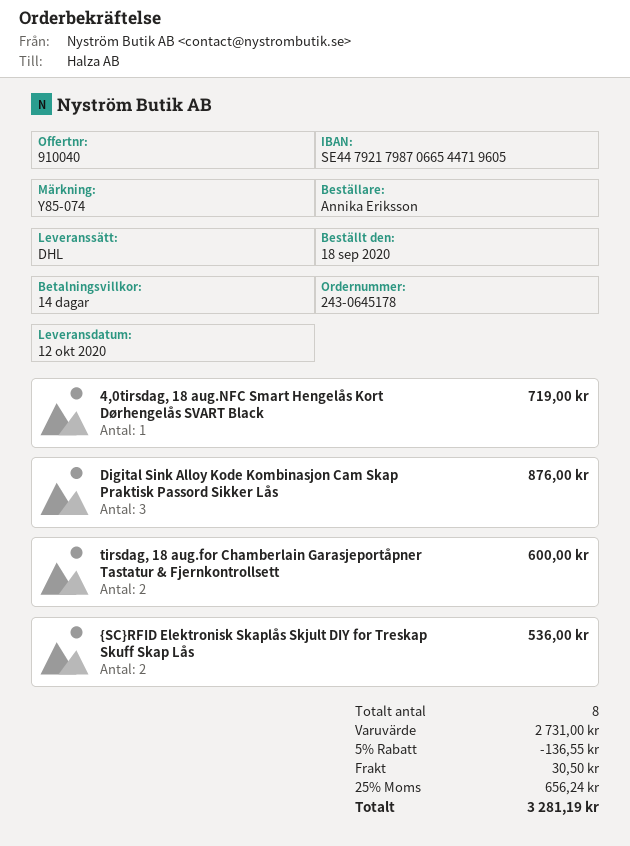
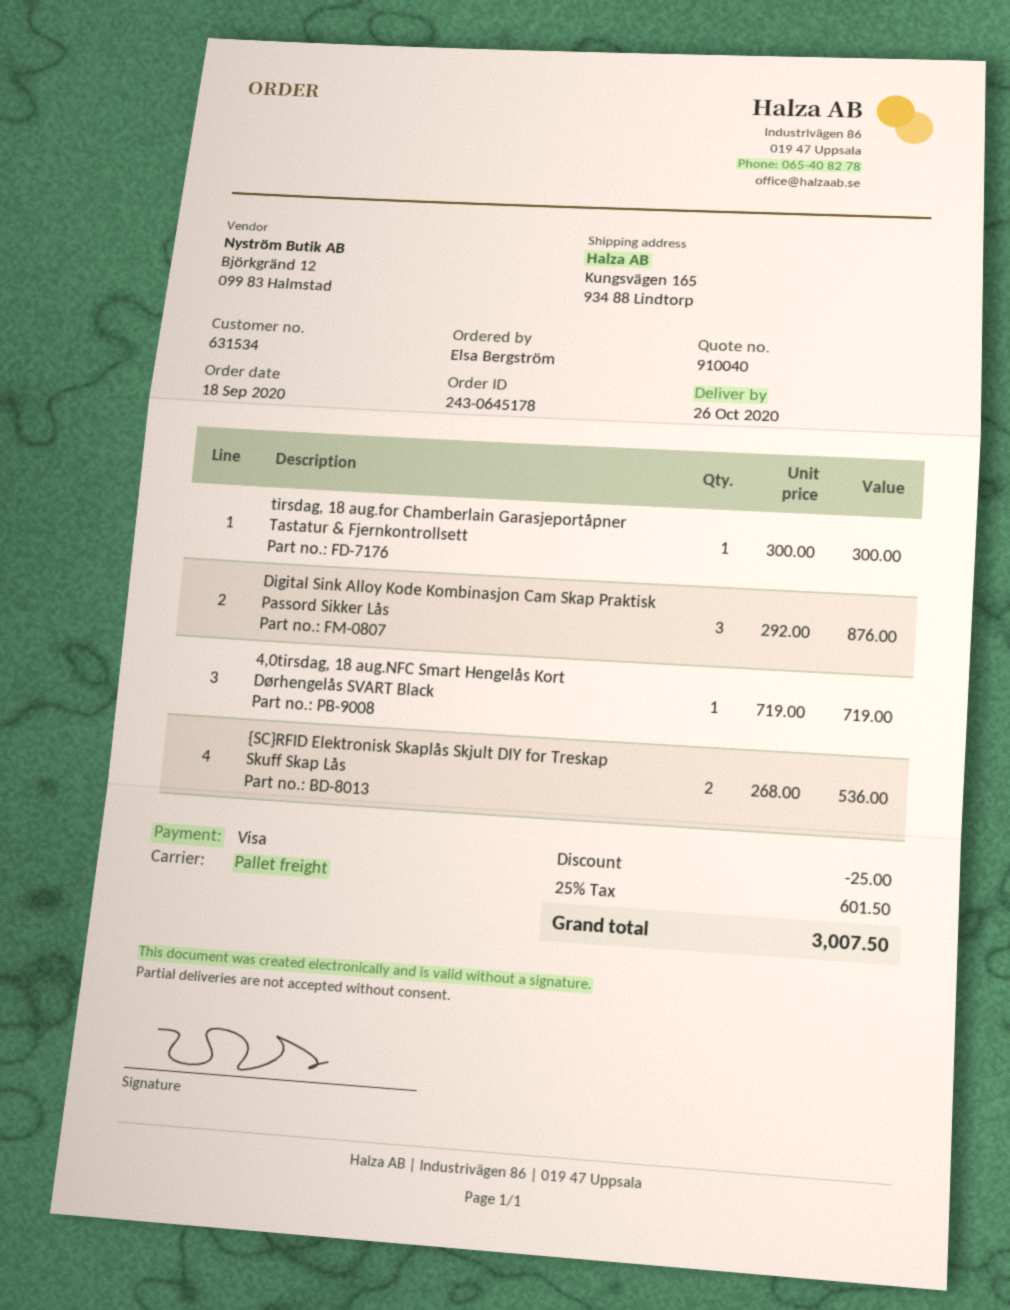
delivery date: 2020-10-12 -> 2020-10-26
ordered by: Annika Eriksson -> Elsa Bergström
shipping method: DHL -> pallet freight
tirsdag, 18 aug.for Chamberlain Garasjeportåpner Tastatur & Fjernkontrollsett: 2 for 600.00 -> 1 for 300.00
discount: 136.55 -> 25.00
shipping: 30.50 -> none
tax: 25% = 656.24 -> 25% = 601.50
total: 3281.19 -> 3007.50

